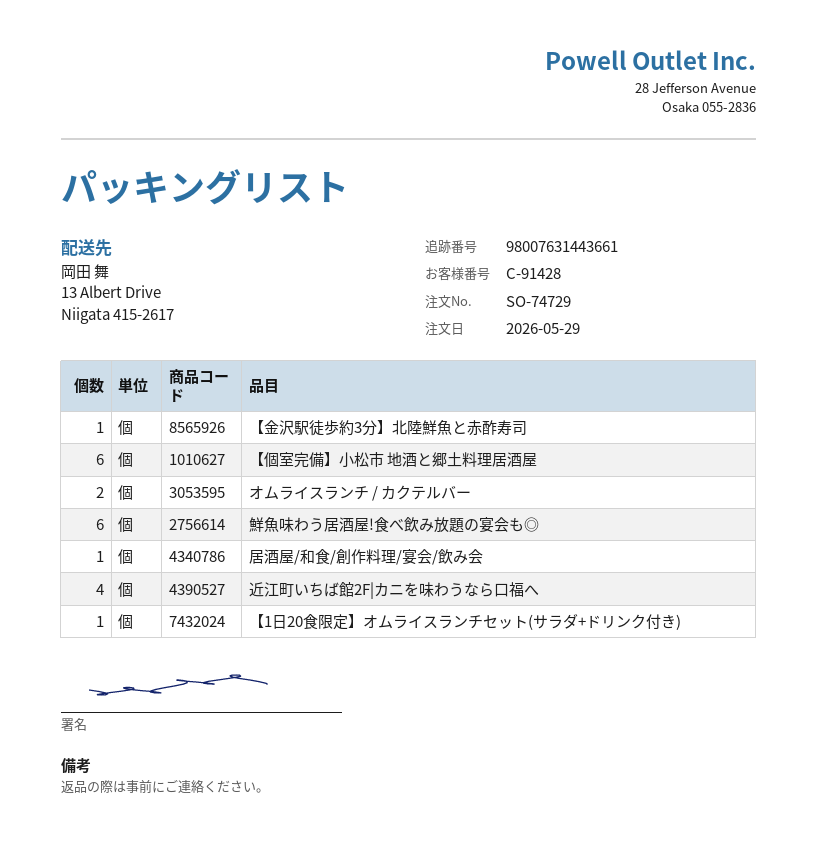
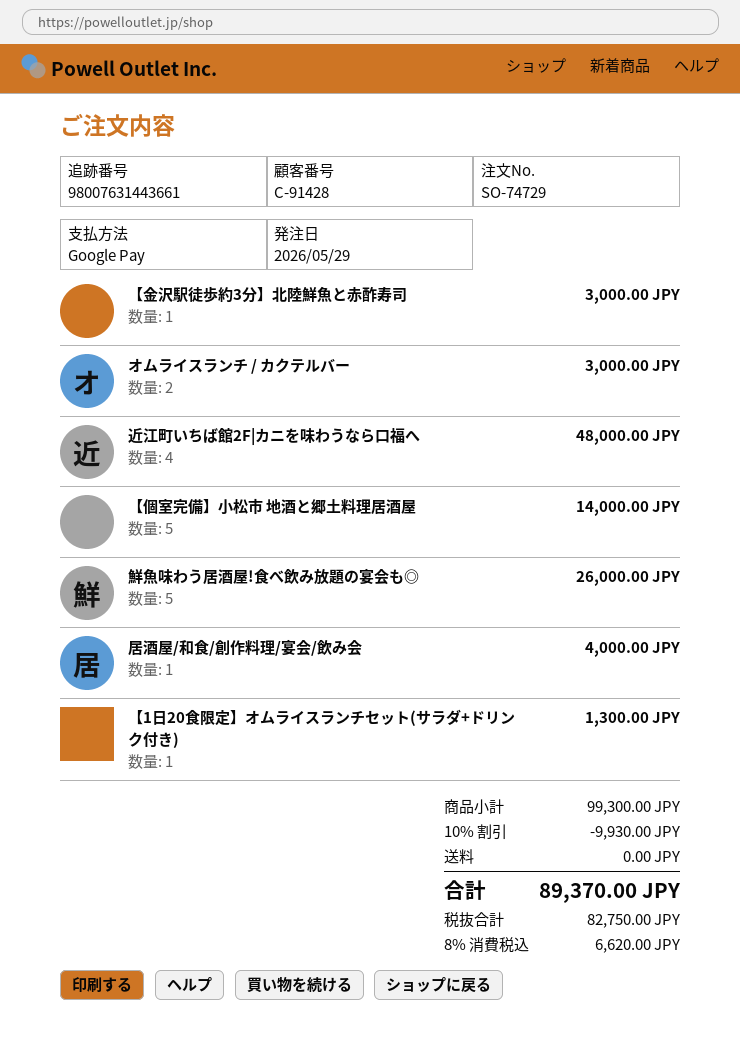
【個室完備】小松市 地酒と郷土料理居酒屋: 6 -> 5
鮮魚味わう居酒屋!食べ飲み放題の宴会も◎: 6 -> 5

